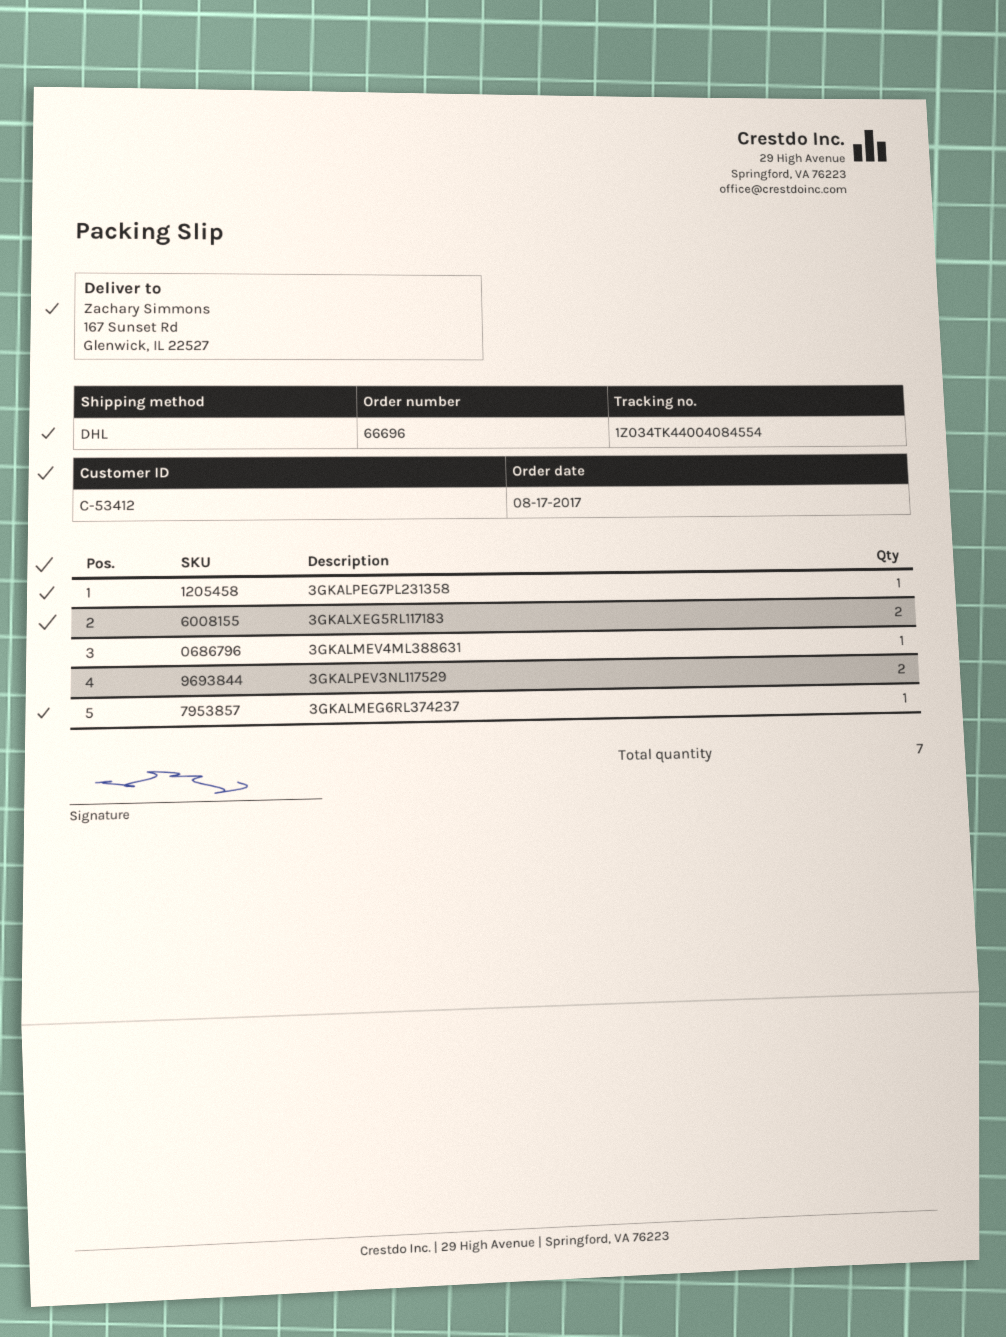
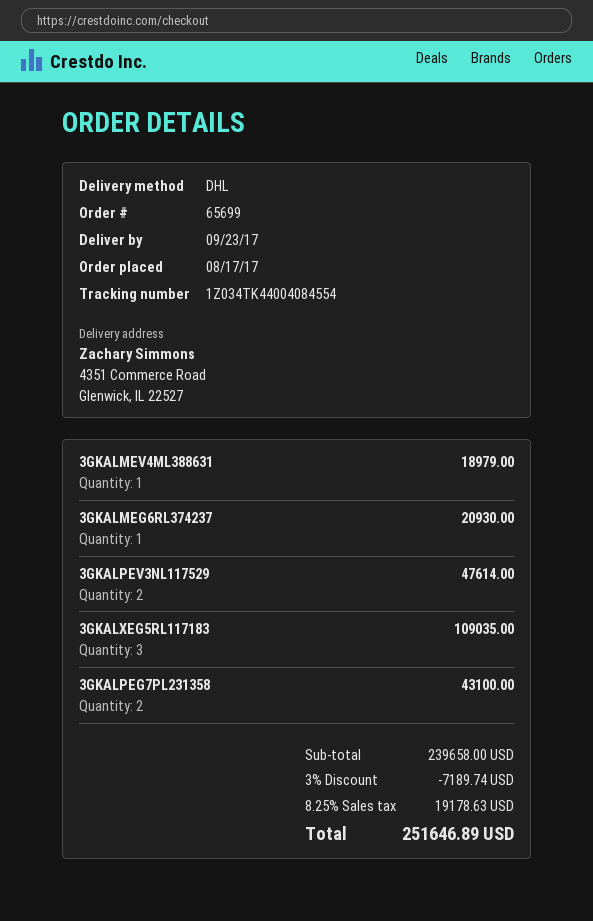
order number: 66696 -> 65699
ship to: 167 Sunset Rd, Glenwick, IL 22527 -> 4351 Commerce Road, Glenwick, IL 22527
3GKALPEG7PL231358: 1 -> 2
3GKALXEG5RL117183: 2 -> 3

